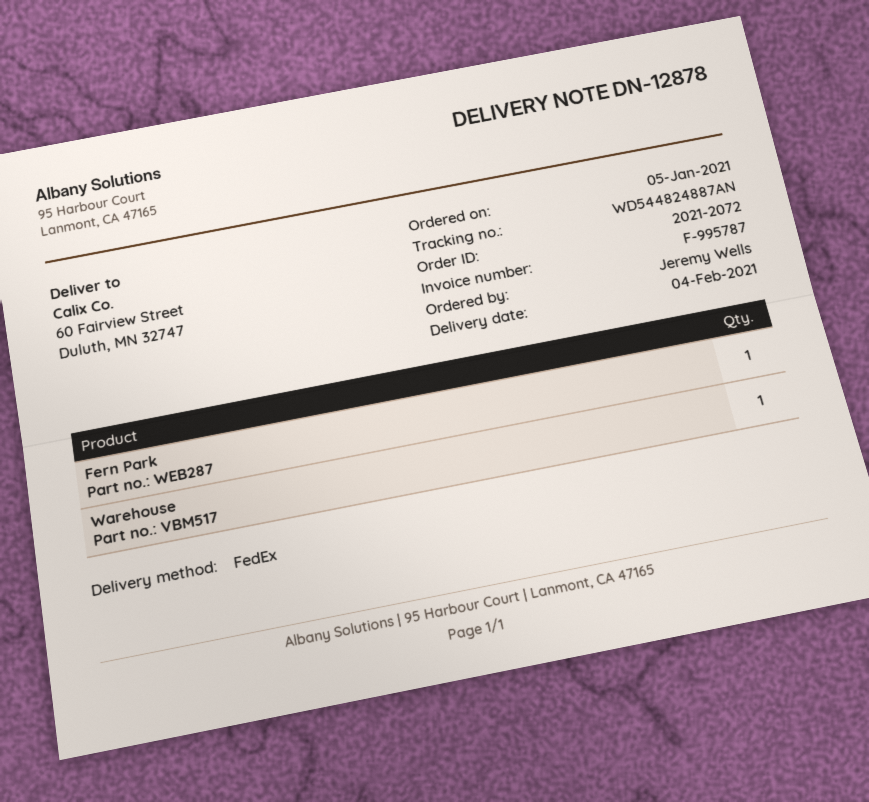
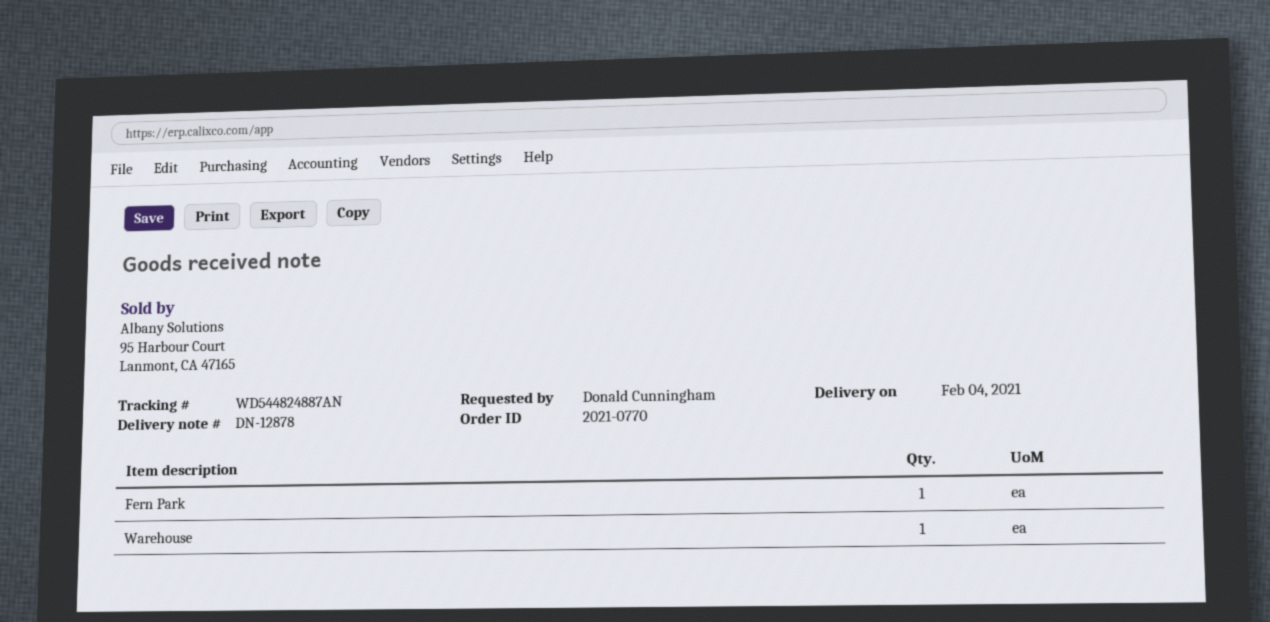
order number: 2021-2072 -> 2021-0770
ordered by: Jeremy Wells -> Donald Cunningham

